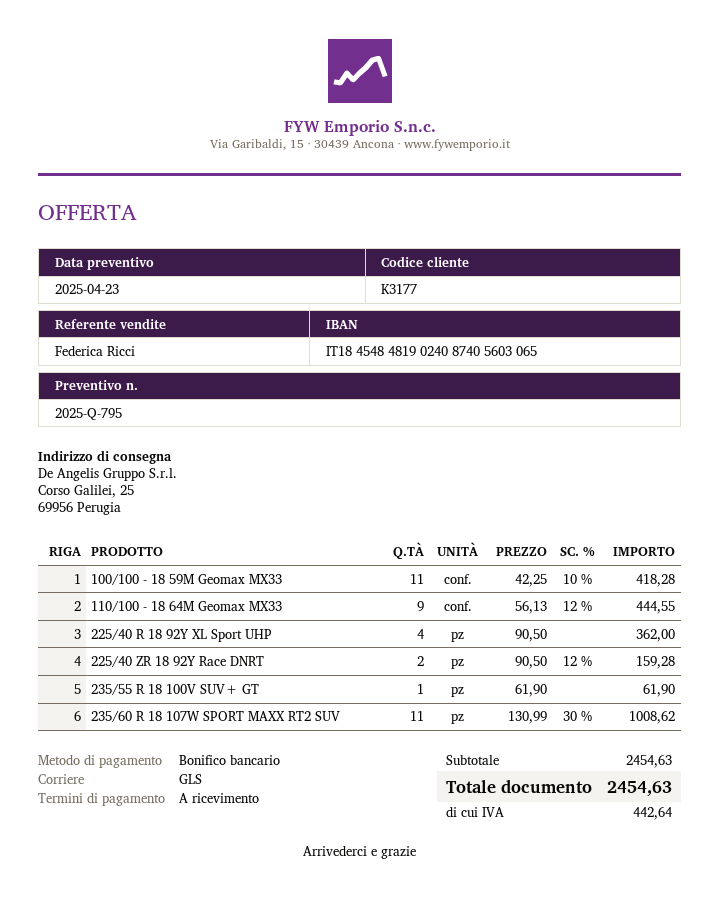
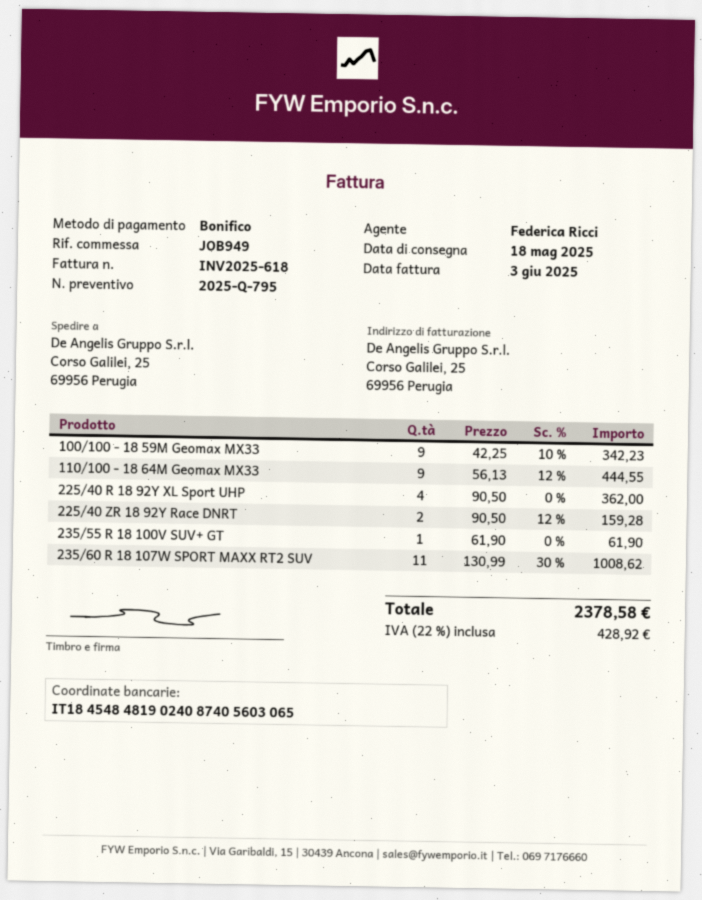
100/100 - 18 59M Geomax MX33: 11 x 42.25 - 10% = 418.28 -> 9 x 42.25 - 10% = 342.23
tax: 442.64 -> 428.92
total: 2454.63 -> 2378.58

